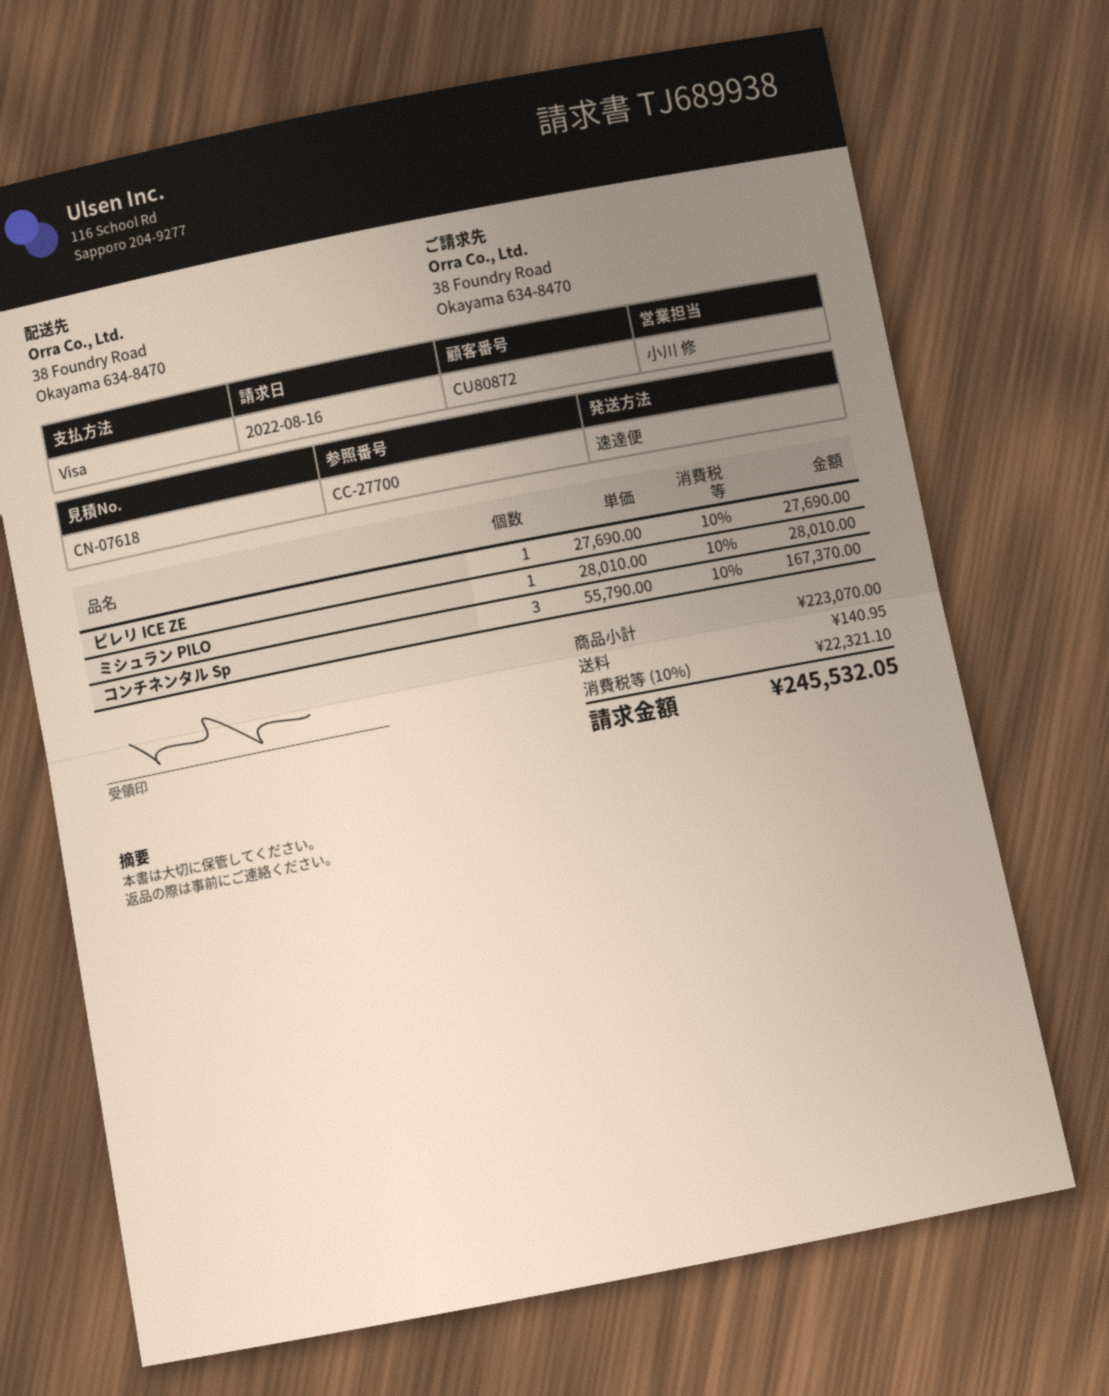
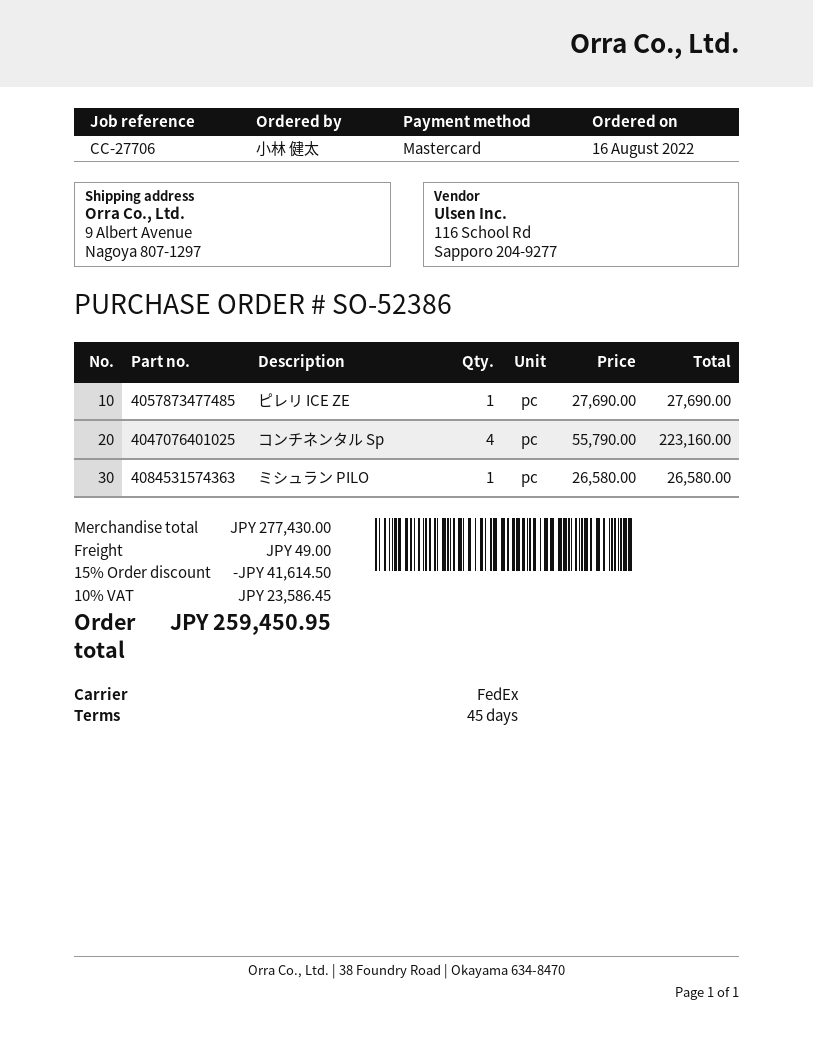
reference: CC-27700 -> CC-27706
payment method: Visa -> Mastercard
shipping method: express -> FedEx
ship to: 38 Foundry Road, Okayama 634-8470 -> 9 Albert Avenue, Nagoya 807-1297
ミシュラン PILO: 1 x 28010.00 = 28010.00 -> 1 x 26580.00 = 26580.00
コンチネンタル Sp: 3 x 55790.00 = 167370.00 -> 4 x 55790.00 = 223160.00
subtotal: 223070.00 -> 277430.00
discount: none -> 15% = 41614.50
shipping: 140.95 -> 49.00
tax: 10% = 22321.10 -> 10% = 23586.45
total: 245532.05 -> 259450.95

